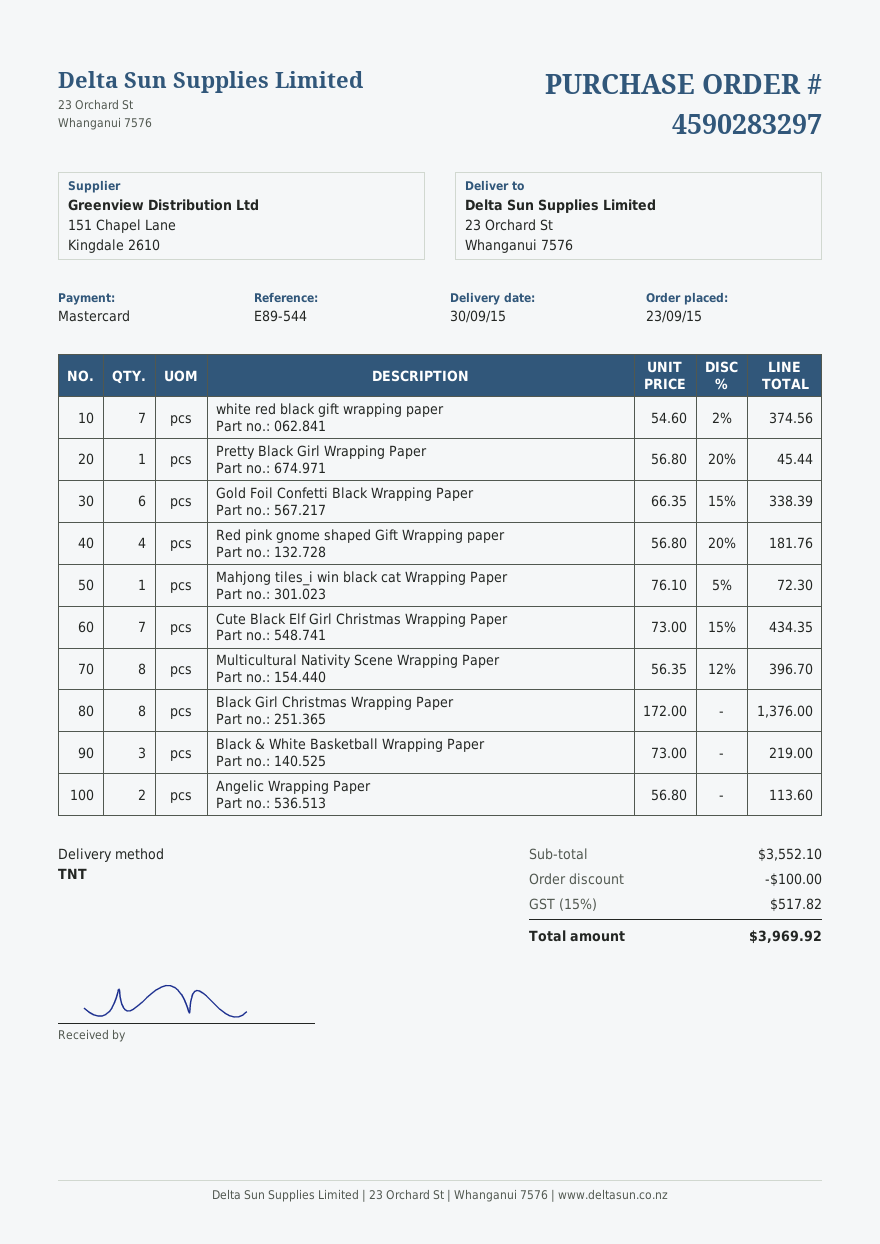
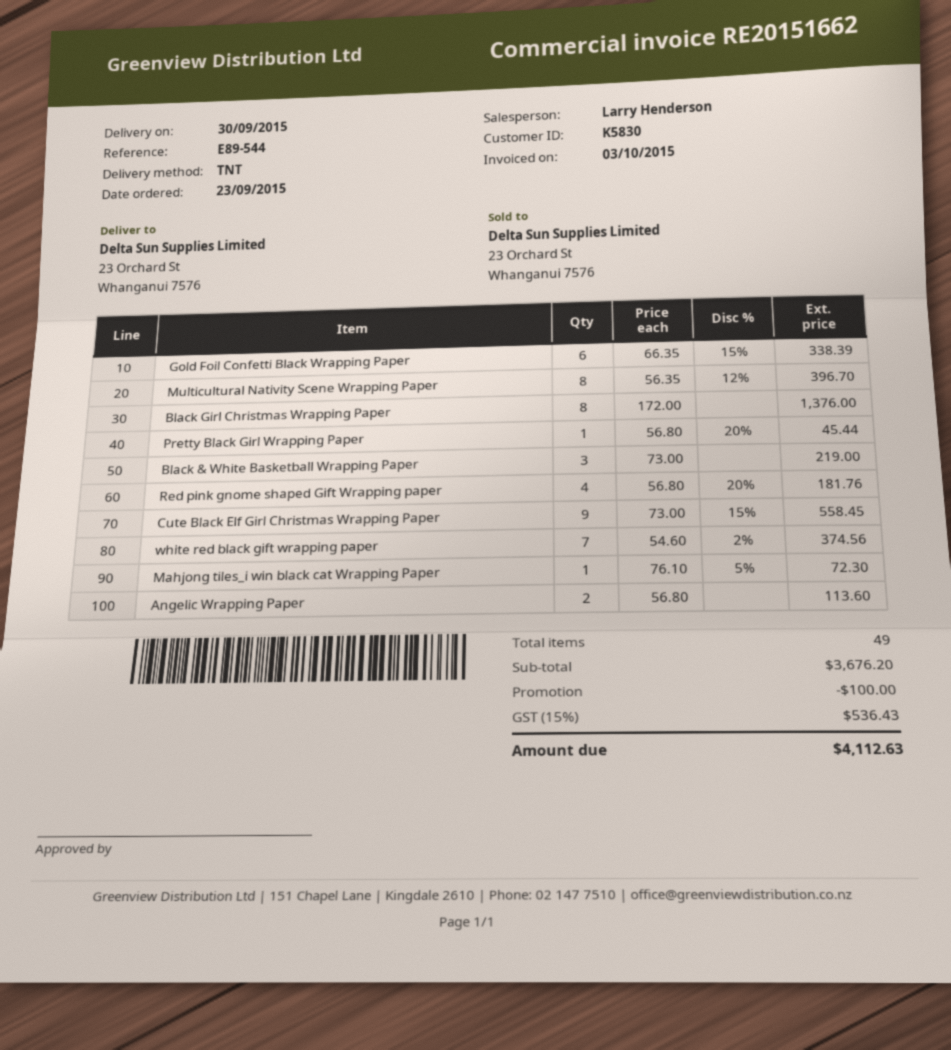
Cute Black Elf Girl Christmas Wrapping Paper: 7 x 73.00 - 15% = 434.35 -> 9 x 73.00 - 15% = 558.45
subtotal: 3552.10 -> 3676.20
tax: 15% = 517.82 -> 15% = 536.43
total: 3969.92 -> 4112.63

